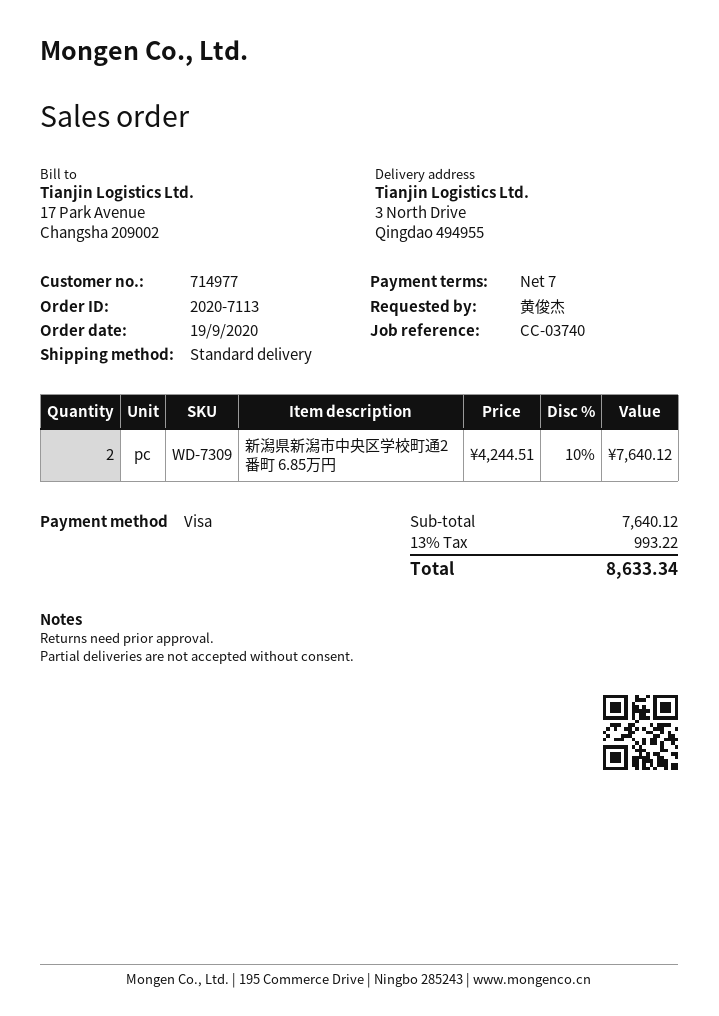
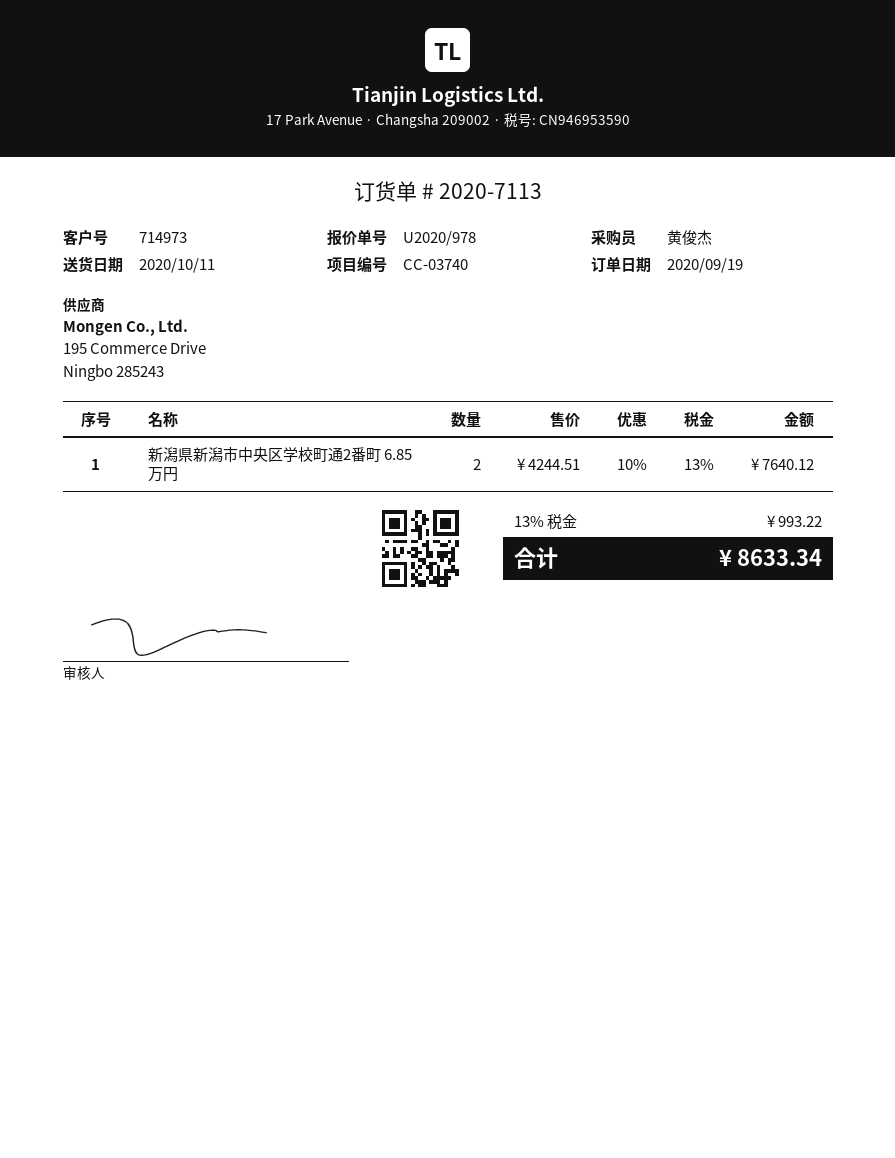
customer number: 714977 -> 714973

